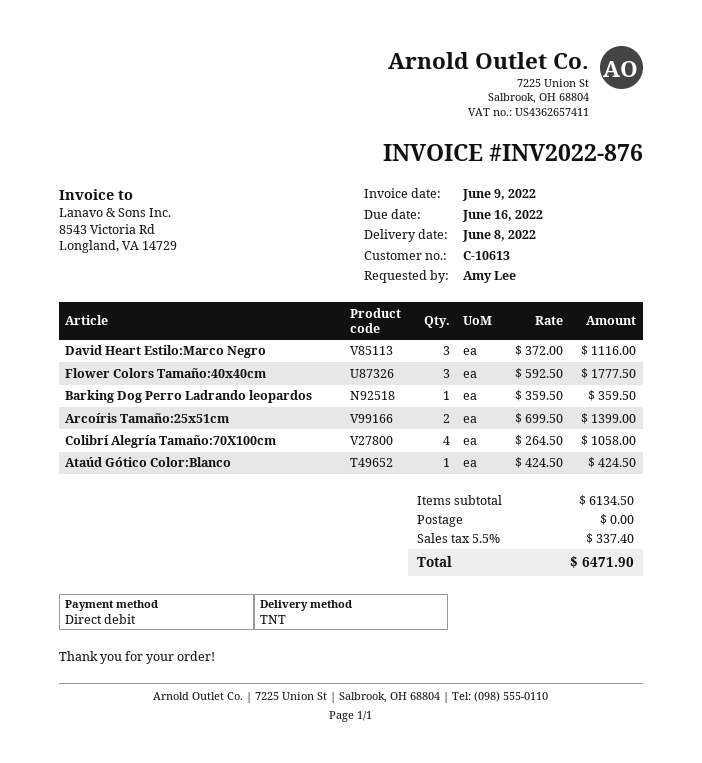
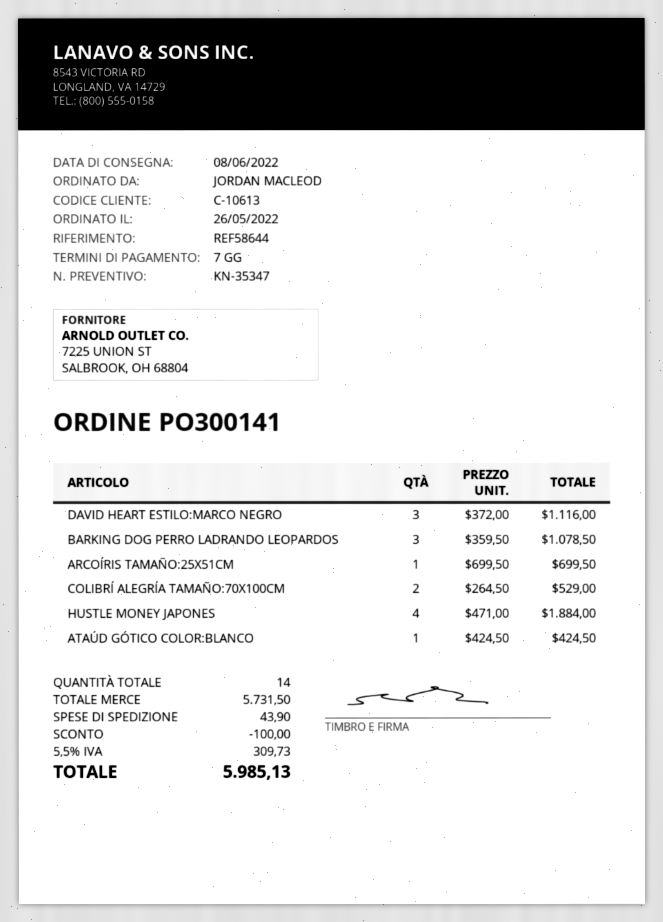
ordered by: Amy Lee -> JORDAN MACLEOD
Flower Colors Tamaño:40x40cm: 3 x 592.50 = 1777.50 -> none
Barking Dog Perro Ladrando leopardos: 1 x 359.50 = 359.50 -> 3 x 359.50 = 1078.50
Arcoíris Tamaño:25x51cm: 2 x 699.50 = 1399.00 -> 1 x 699.50 = 699.50
Colibrí Alegría Tamaño:70X100cm: 4 x 264.50 = 1058.00 -> 2 x 264.50 = 529.00
HUSTLE MONEY JAPONES: none -> 4 x 471.00 = 1884.00
subtotal: 6134.50 -> 5731.50
discount: none -> 100.00
shipping: 0.00 -> 43.90
tax: 5.5% = 337.40 -> 5.5% = 309.73
total: 6471.90 -> 5985.13

